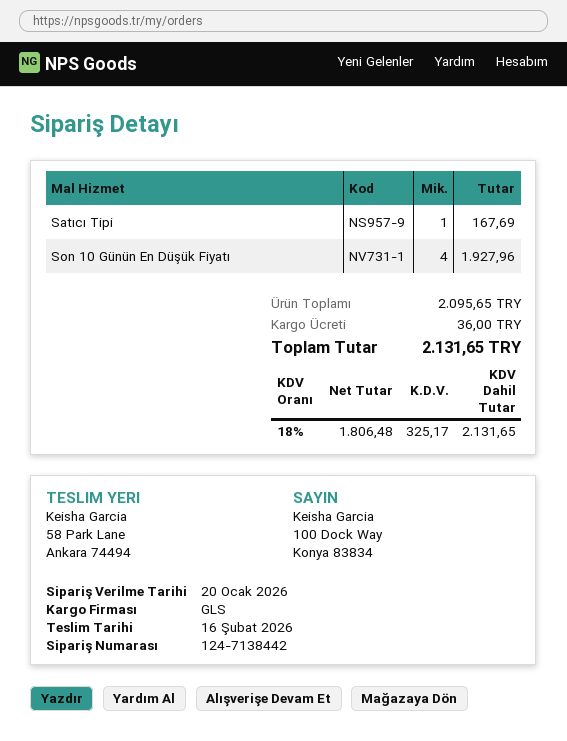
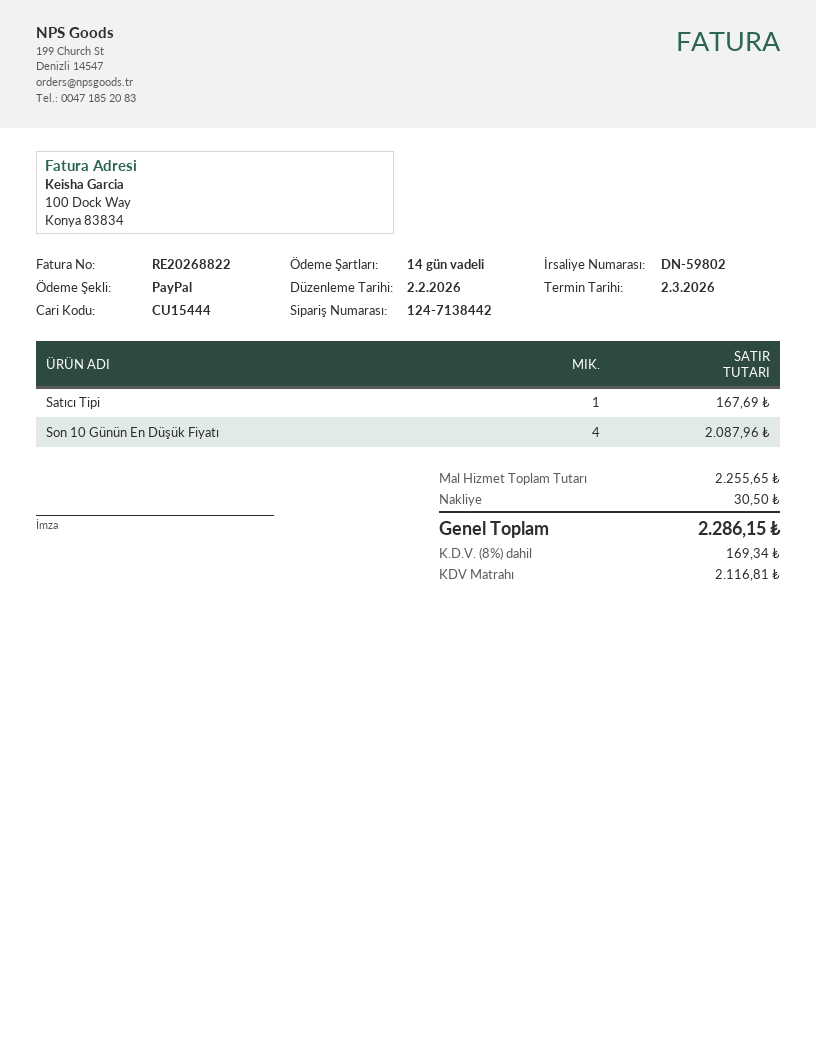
delivery date: 2026-02-16 -> 2026-03-02
Son 10 Günün En Düşük Fiyatı: 4 for 1927.96 -> 4 for 2087.96
subtotal: 2095.65 -> 2255.65
shipping: 36.00 -> 30.50
net: 1806.48 -> 2116.81
tax: 18% = 325.17 -> 8% = 169.34
total: 2131.65 -> 2286.15

